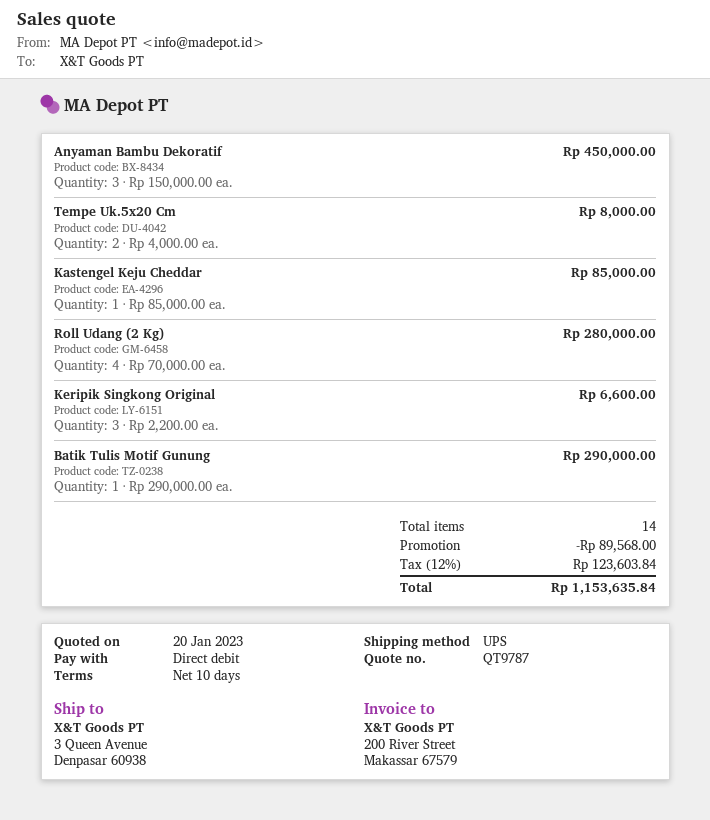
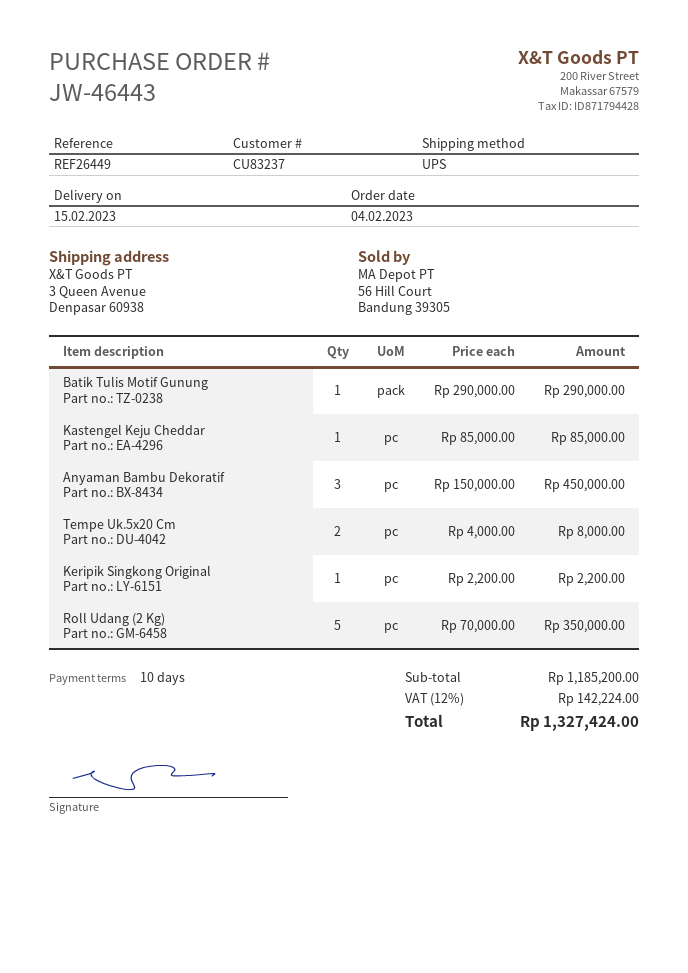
Roll Udang (2 Kg): 4 x 70000.00 = 280000.00 -> 5 x 70000.00 = 350000.00
Keripik Singkong Original: 3 x 2200.00 = 6600.00 -> 1 x 2200.00 = 2200.00
discount: 89568.00 -> none
tax: 12% = 123603.84 -> 12% = 142224.00
total: 1153635.84 -> 1327424.00

